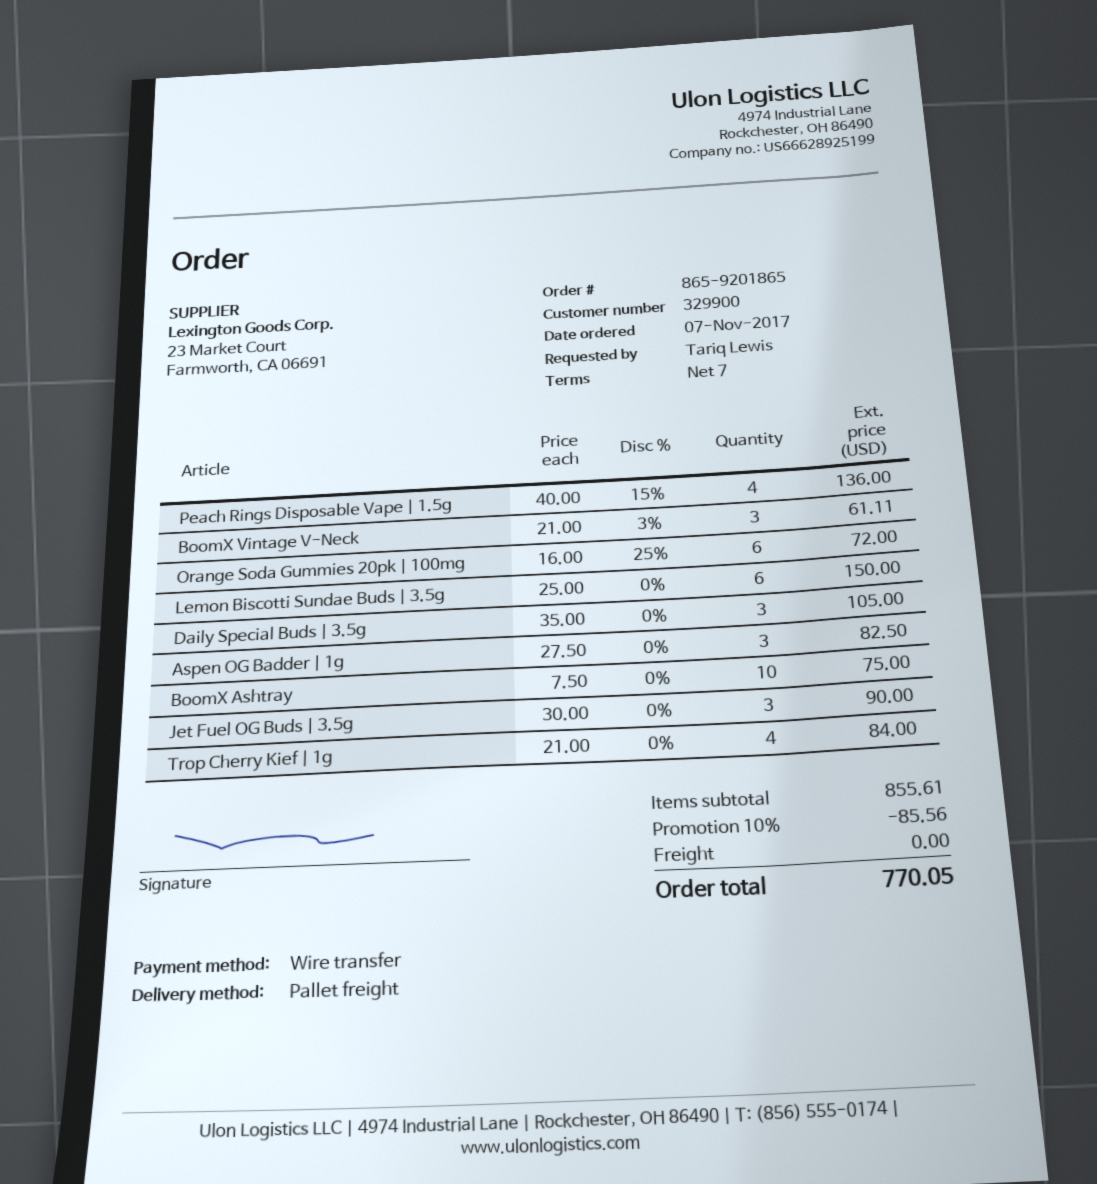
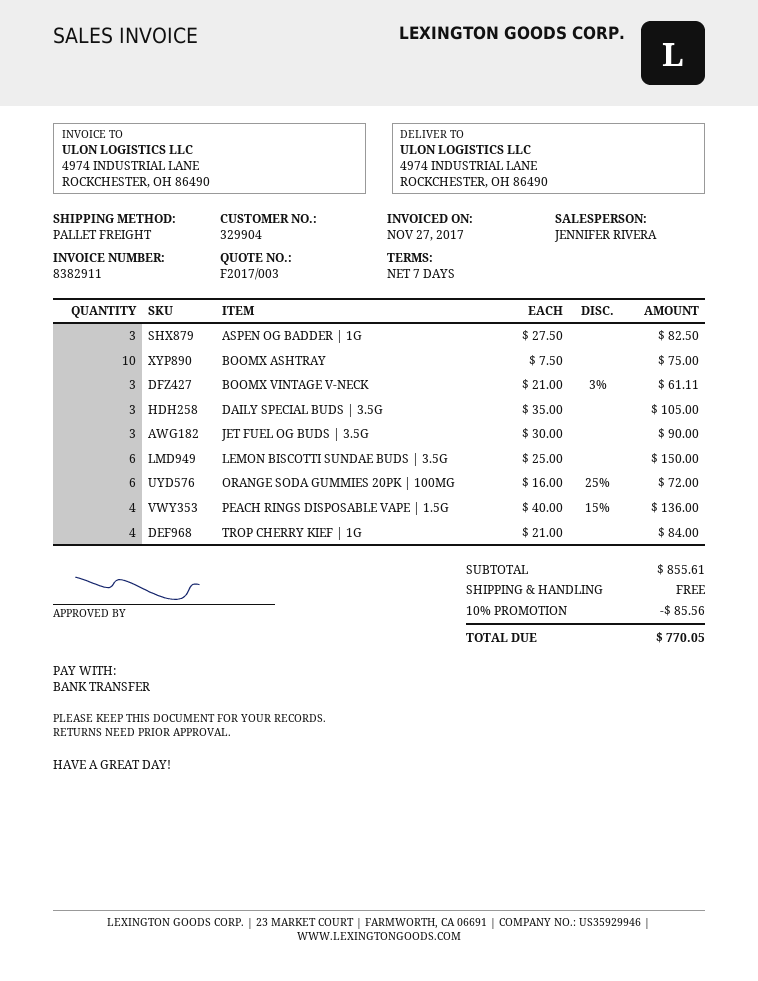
customer number: 329900 -> 329904

